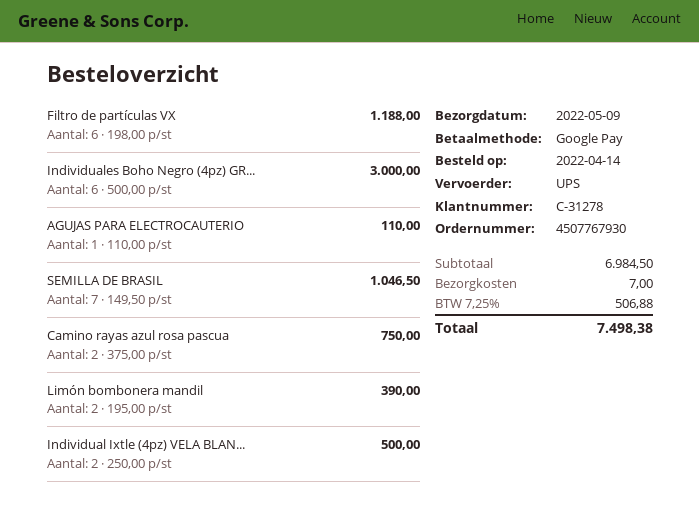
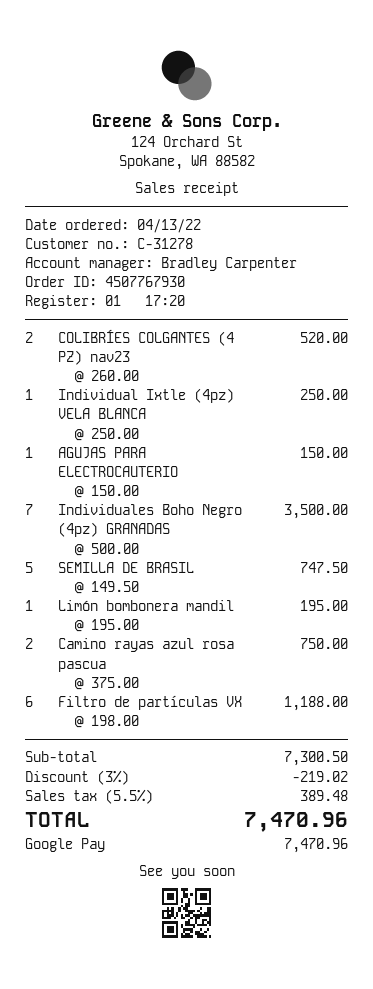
order date: 2022-04-14 -> 2022-04-13
Individuales Boho Negro (4pz) GR...: 6 x 500.00 = 3000.00 -> 7 x 500.00 = 3500.00
AGUJAS PARA ELECTROCAUTERIO: 1 x 110.00 = 110.00 -> 1 x 150.00 = 150.00
SEMILLA DE BRASIL: 7 x 149.50 = 1046.50 -> 5 x 149.50 = 747.50
Limón bombonera mandil: 2 x 195.00 = 390.00 -> 1 x 195.00 = 195.00
Individual Ixtle (4pz) VELA BLAN...: 2 x 250.00 = 500.00 -> 1 x 250.00 = 250.00
COLIBRÍES COLGANTES (4 PZ) nav23: none -> 2 x 260.00 = 520.00
subtotal: 6984.50 -> 7300.50
discount: none -> 3% = 219.02
shipping: 7.00 -> none
tax: 7.25% = 506.88 -> 5.5% = 389.48
total: 7498.38 -> 7470.96

